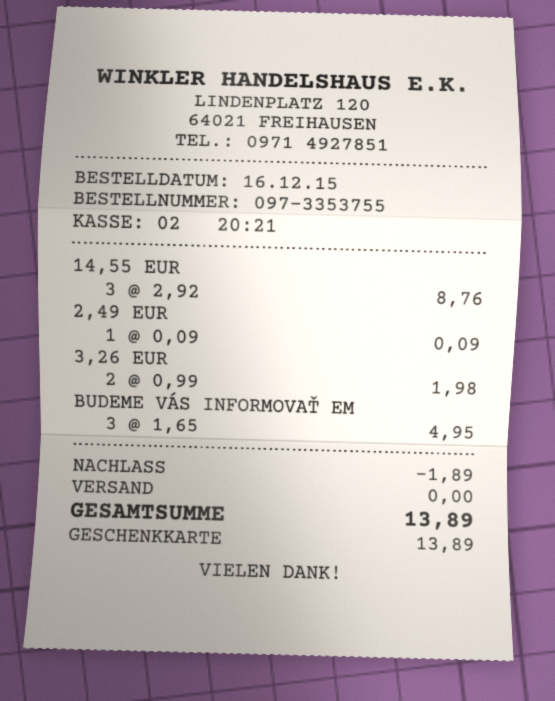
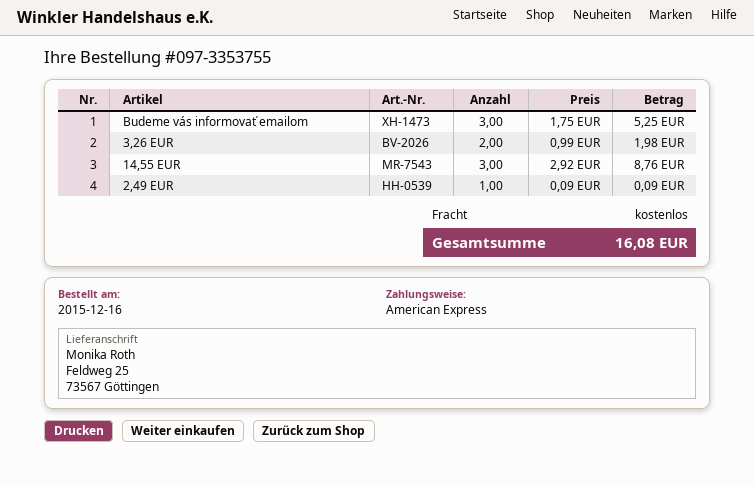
payment method: gift card -> American Express
BUDEME VÁS INFORMOVAŤ EM: 3 x 1.65 = 4.95 -> 3 x 1.75 = 5.25
discount: 1.89 -> none
total: 13.89 -> 16.08

